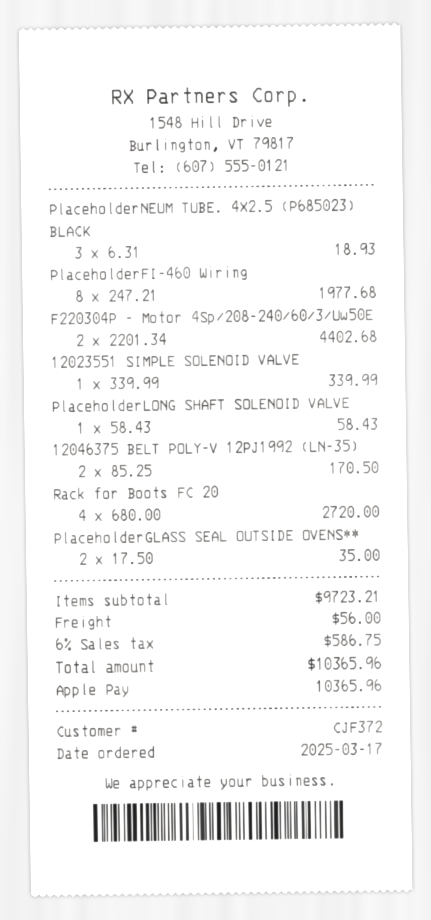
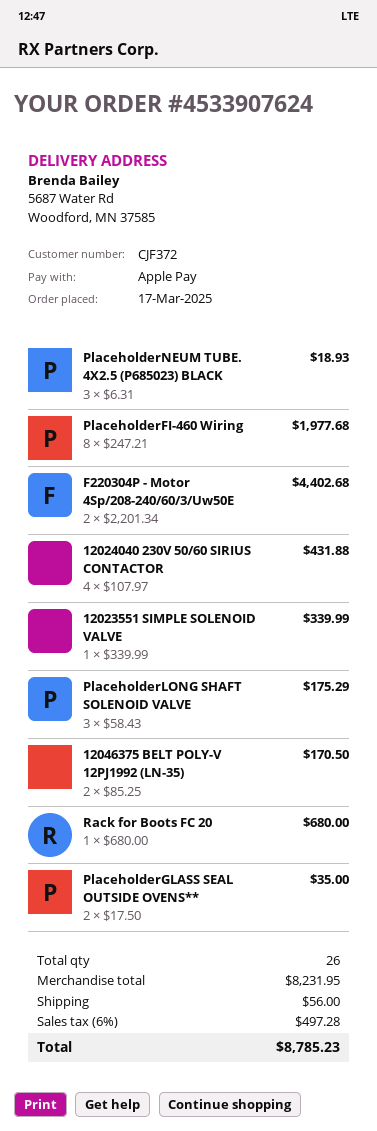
PlaceholderLONG SHAFT SOLENOID VALVE: 1 x 58.43 = 58.43 -> 3 x 58.43 = 175.29
Rack for Boots FC 20: 4 x 680.00 = 2720.00 -> 1 x 680.00 = 680.00
12024040 230V 50/60 SIRIUS CONTACTOR: none -> 4 x 107.97 = 431.88
subtotal: 9723.21 -> 8231.95
tax: 6% = 586.75 -> 6% = 497.28
total: 10365.96 -> 8785.23

